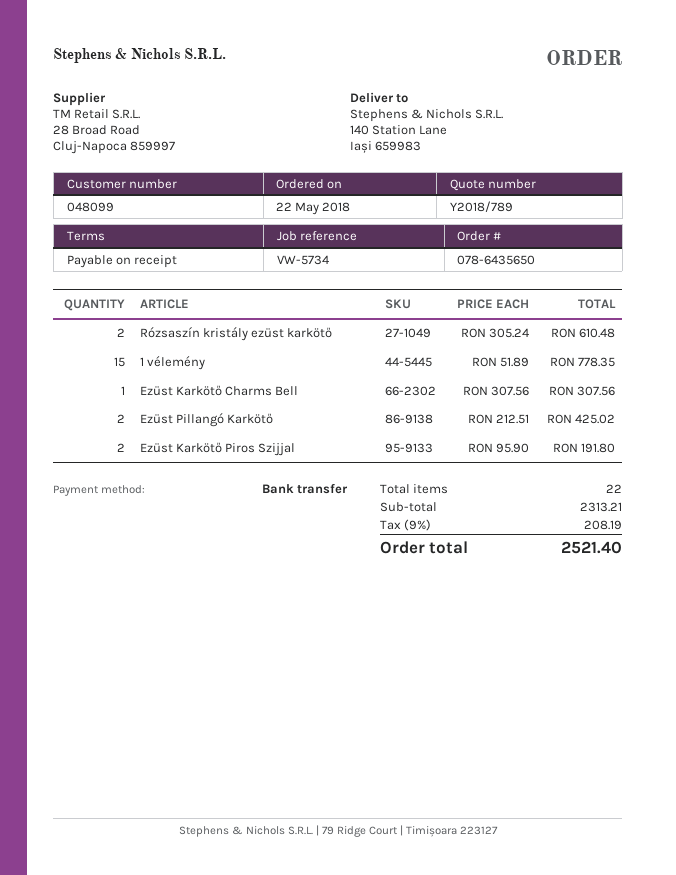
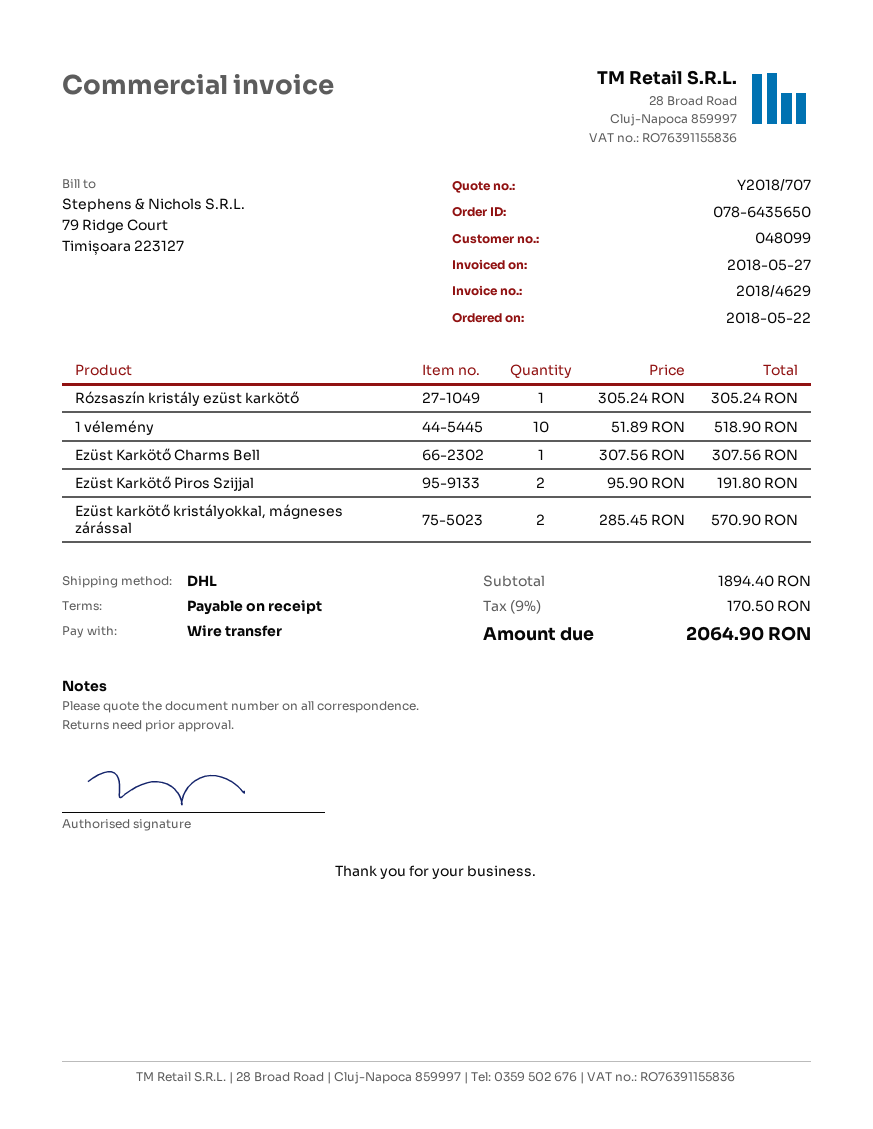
quote number: Y2018/789 -> Y2018/707
Rózsaszín kristály ezüst karkötő: 2 x 305.24 = 610.48 -> 1 x 305.24 = 305.24
1 vélemény: 15 x 51.89 = 778.35 -> 10 x 51.89 = 518.90
Ezüst Pillangó Karkötő: 2 x 212.51 = 425.02 -> none
Ezüst karkötő kristályokkal, mágneses zárással: none -> 2 x 285.45 = 570.90
subtotal: 2313.21 -> 1894.40
tax: 9% = 208.19 -> 9% = 170.50
total: 2521.40 -> 2064.90

